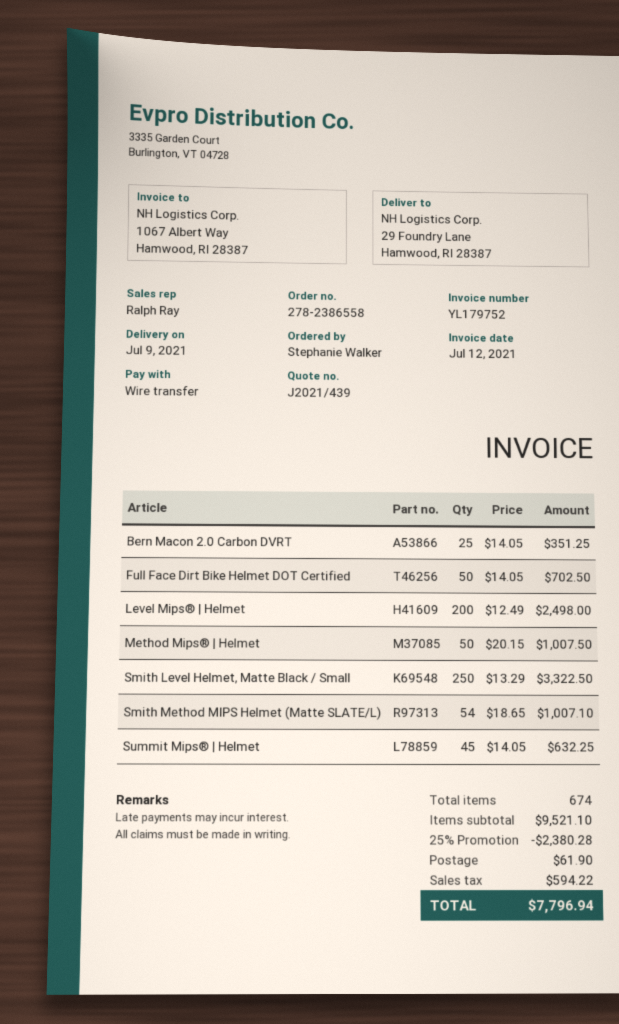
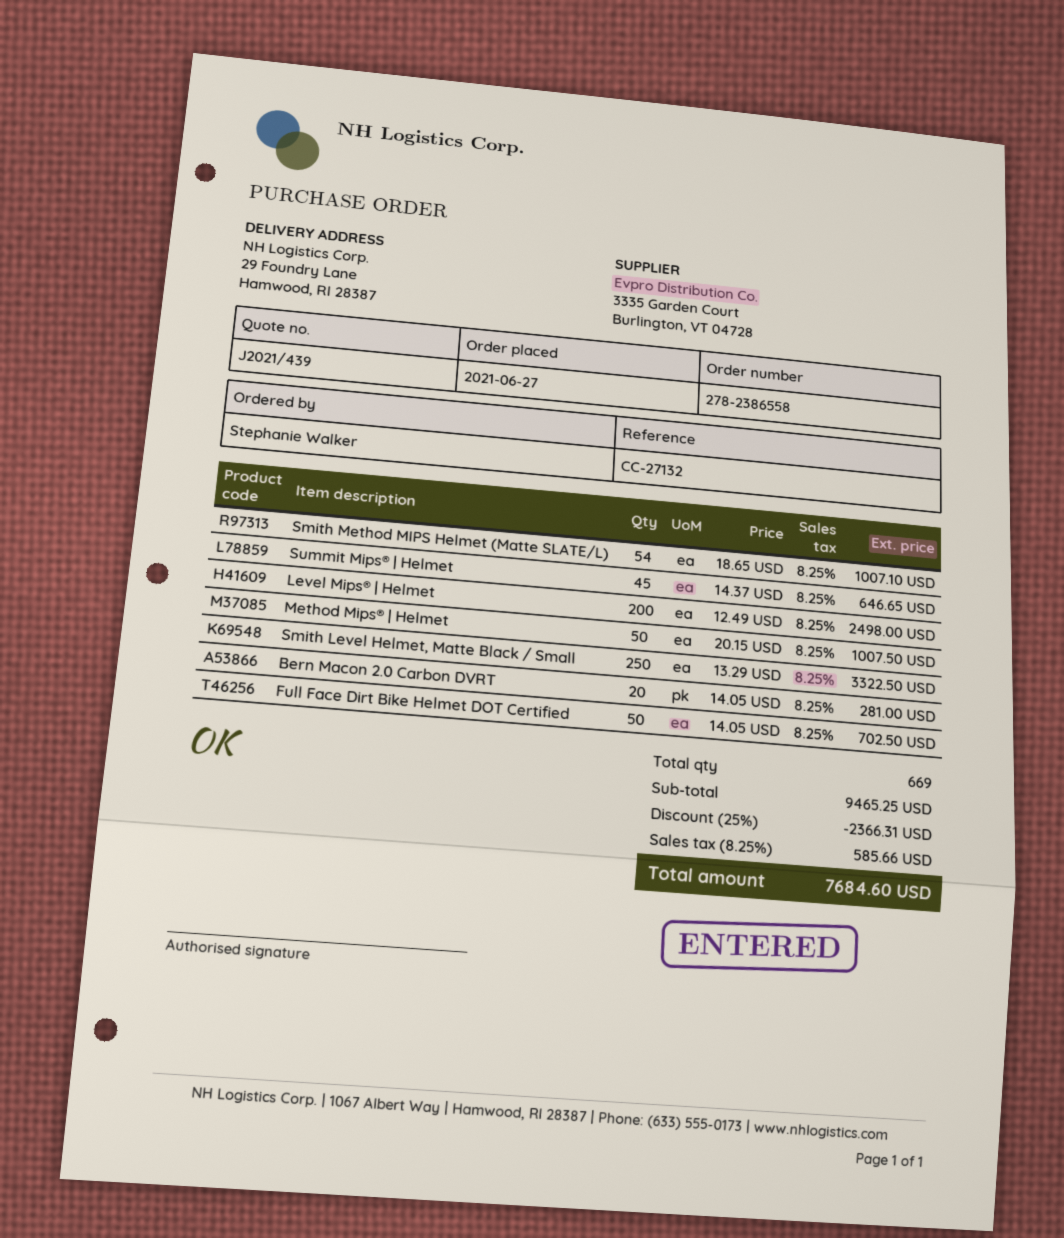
Bern Macon 2.0 Carbon DVRT: 25 x 14.05 = 351.25 -> 20 x 14.05 = 281.00
Summit Mips® | Helmet: 45 x 14.05 = 632.25 -> 45 x 14.37 = 646.65
total quantity: 674 -> 669
subtotal: 9521.10 -> 9465.25
discount: 25% = 2380.28 -> 25% = 2366.31
shipping: 61.90 -> none
tax: 594.22 -> 585.66
total: 7796.94 -> 7684.60

